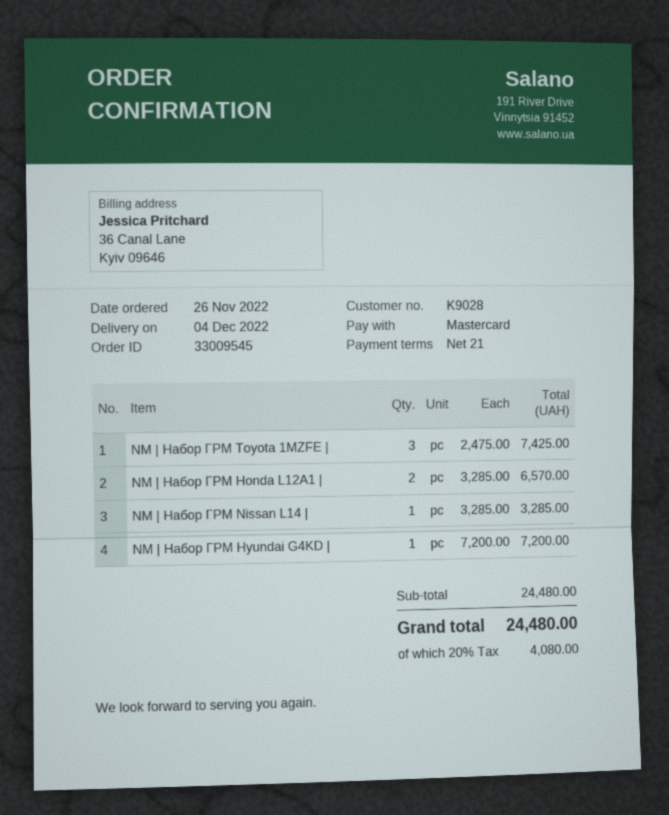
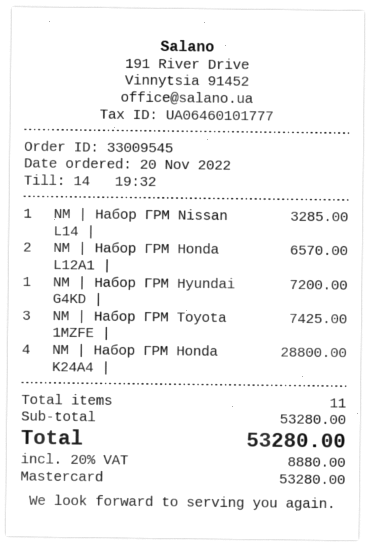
order date: 2022-11-26 -> 2022-11-20
NM | Набор ГРМ Honda K24A4 |: none -> 4 for 28800.00
subtotal: 24480.00 -> 53280.00
tax: 20% = 4080.00 -> 20% = 8880.00
total: 24480.00 -> 53280.00

